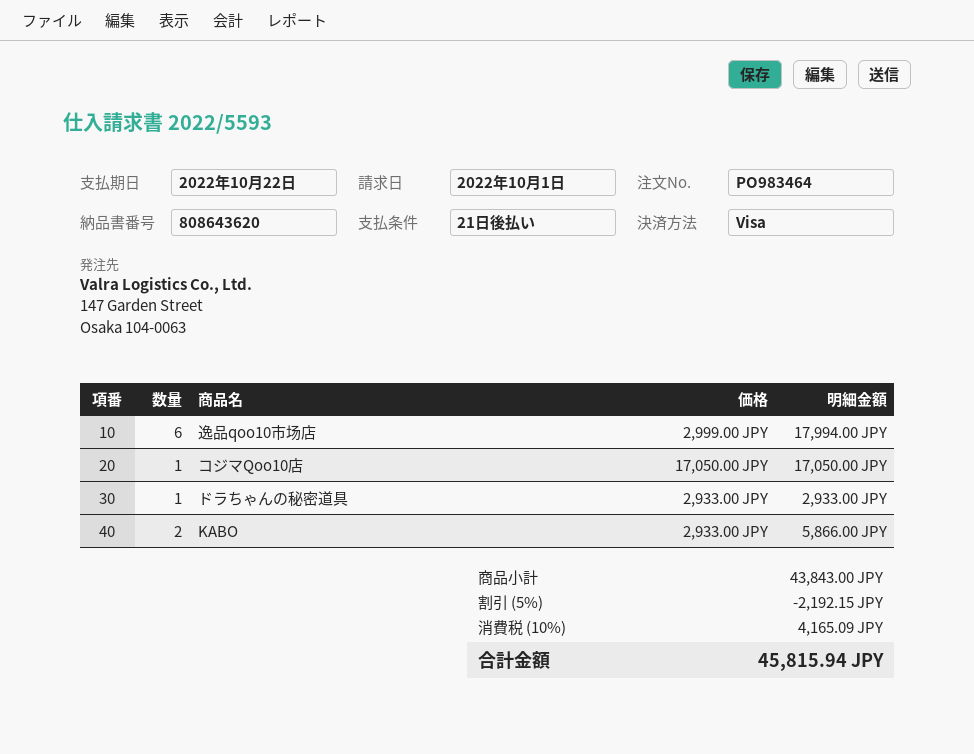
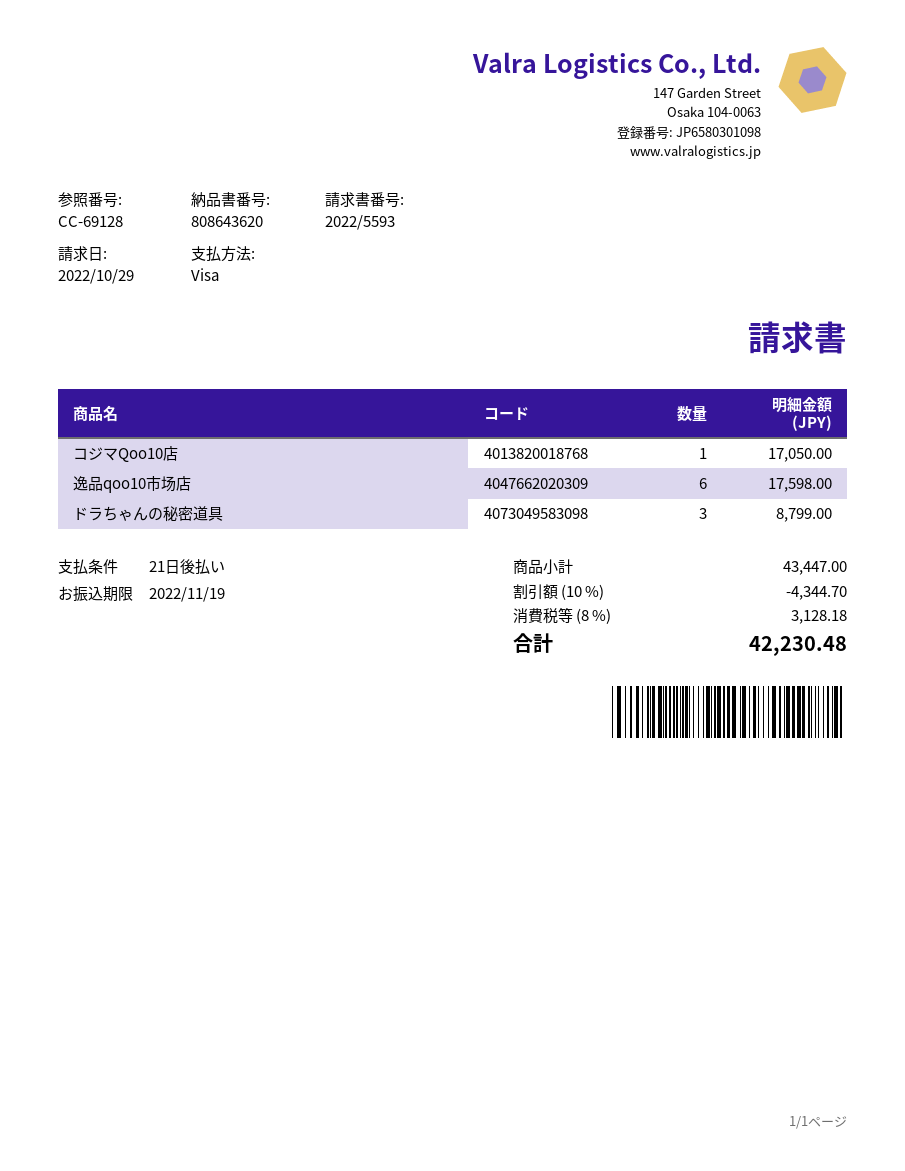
invoice date: 2022-10-01 -> 2022-10-29
due date: 2022-10-22 -> 2022-11-19
逸品qoo10市场店: 6 for 17994.00 -> 6 for 17598.00
ドラちゃんの秘密道具: 1 for 2933.00 -> 3 for 8799.00
KABO: 2 for 5866.00 -> none
subtotal: 43843.00 -> 43447.00
discount: 5% = 2192.15 -> 10% = 4344.70
tax: 10% = 4165.09 -> 8% = 3128.18
total: 45815.94 -> 42230.48

